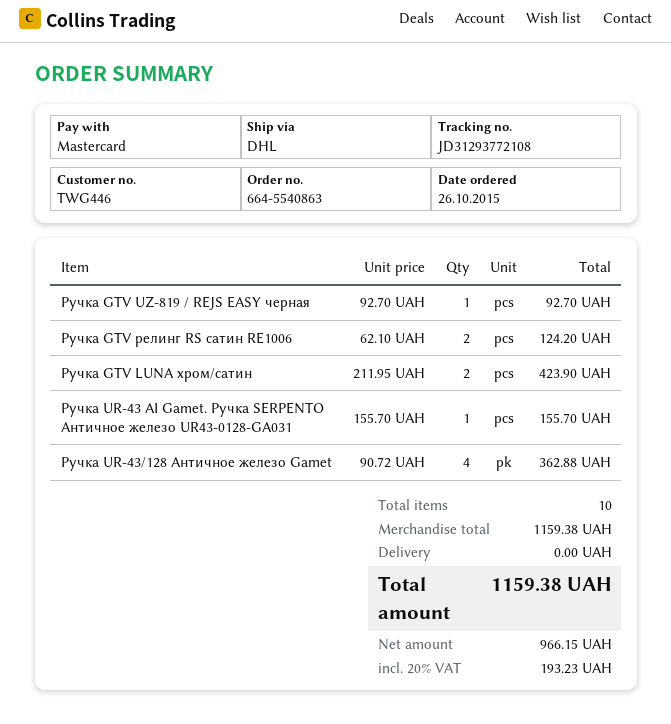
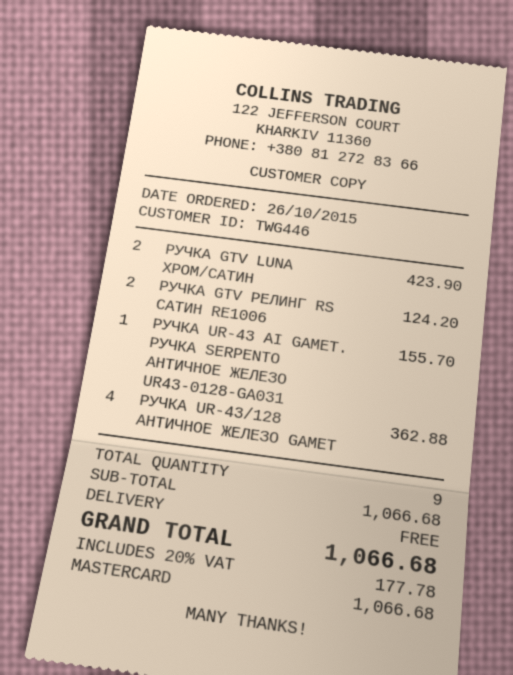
Ручка GTV UZ-819 / REJS EASY черная: 1 for 92.70 -> none
total quantity: 10 -> 9
subtotal: 1159.38 -> 1066.68
tax: 20% = 193.23 -> 20% = 177.78
total: 1159.38 -> 1066.68

